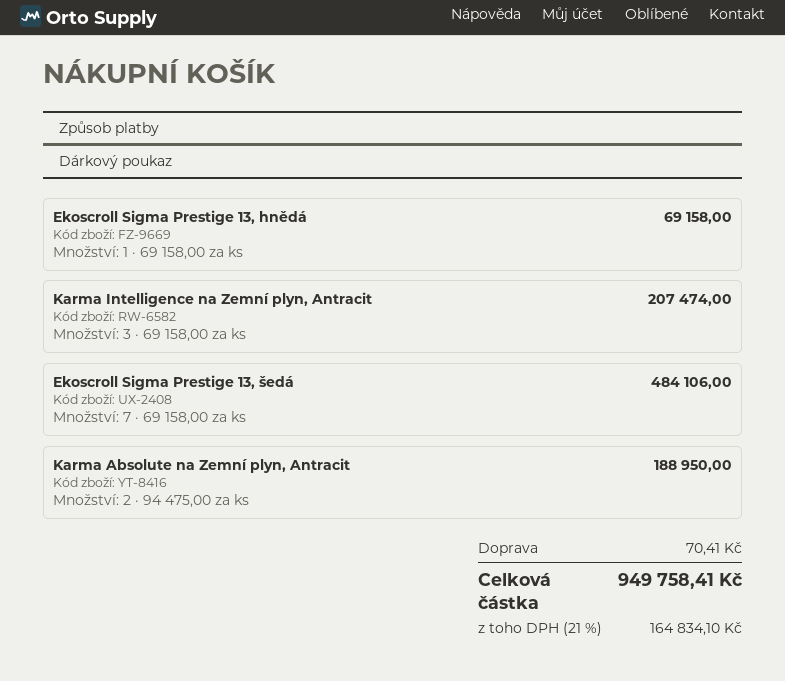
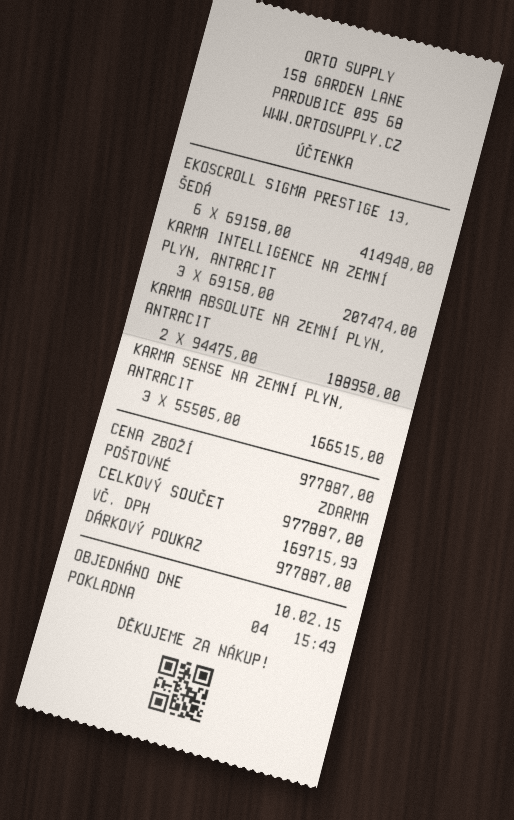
Ekoscroll Sigma Prestige 13, hnědá: 1 x 69158.00 = 69158.00 -> none
Ekoscroll Sigma Prestige 13, šedá: 7 x 69158.00 = 484106.00 -> 6 x 69158.00 = 414948.00
KARMA SENSE NA ZEMNÍ PLYN, ANTRACIT: none -> 3 x 55505.00 = 166515.00
shipping: 70.41 -> 0.00
tax: 164834.10 -> 169715.93
total: 949758.41 -> 977887.00

